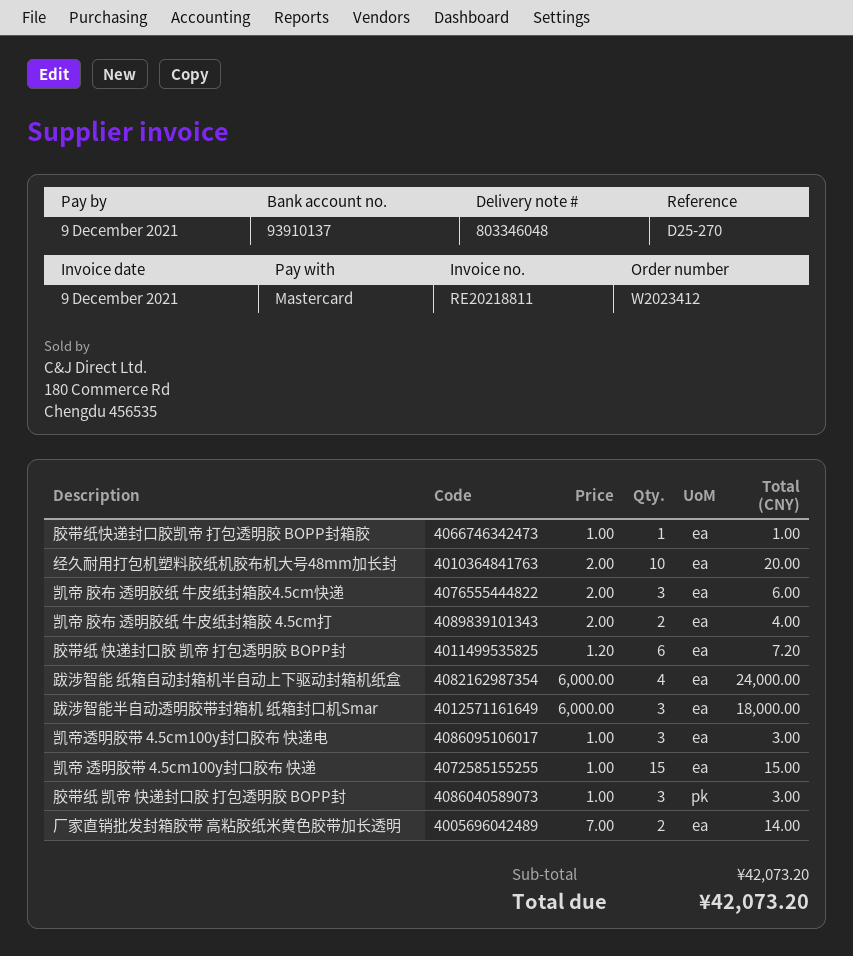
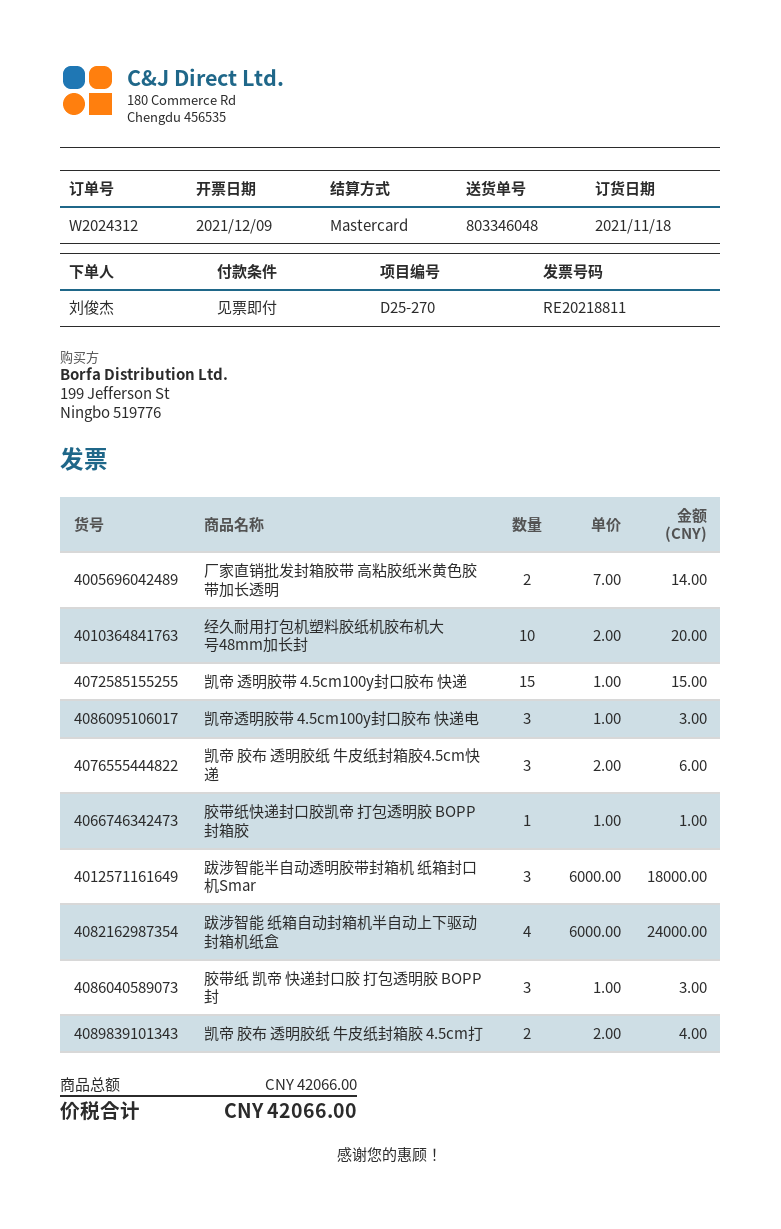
order number: W2023412 -> W2024312
胶带纸 快递封口胶 凯帝 打包透明胶 BOPP封: 6 x 1.20 = 7.20 -> none
subtotal: 42073.20 -> 42066.00
total: 42073.20 -> 42066.00

